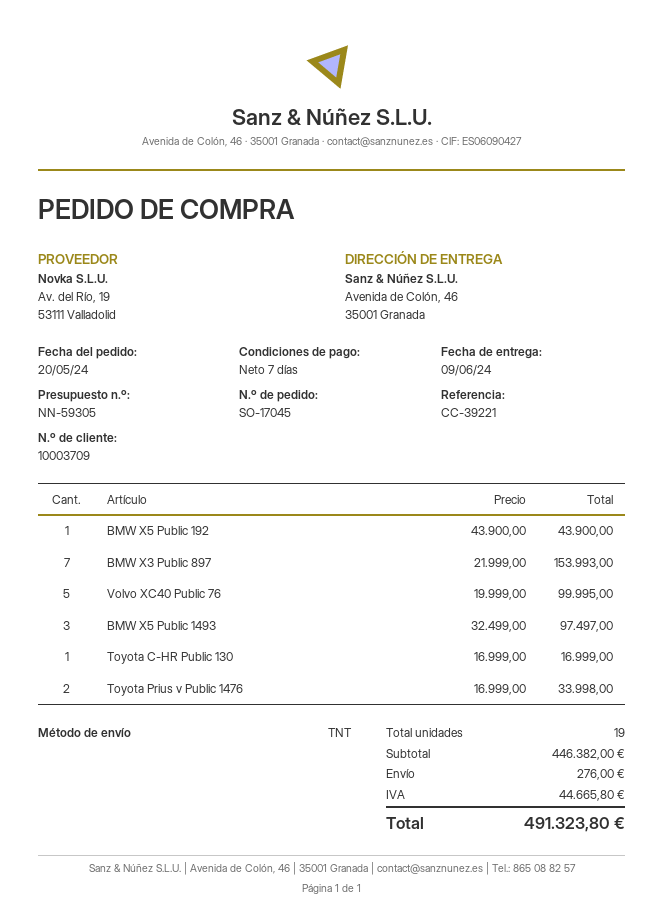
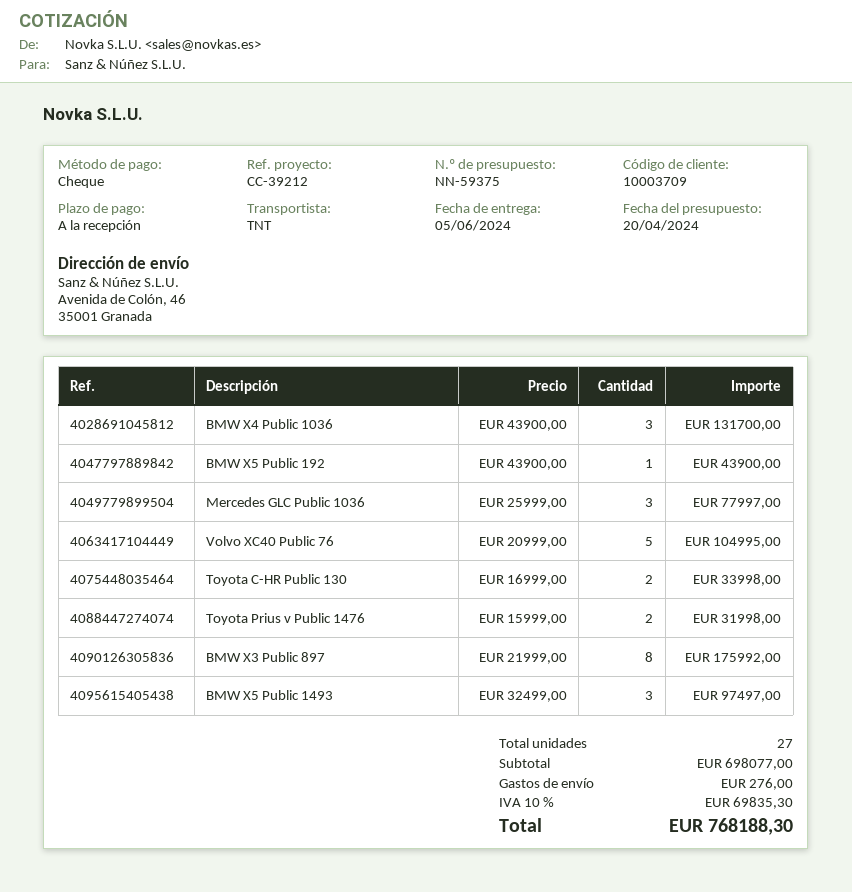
quote number: NN-59305 -> NN-59375
delivery date: 2024-06-09 -> 2024-06-05
payment terms: 7 days -> on receipt
reference: CC-39221 -> CC-39212
BMW X3 Public 897: 7 x 21999.00 = 153993.00 -> 8 x 21999.00 = 175992.00
Volvo XC40 Public 76: 5 x 19999.00 = 99995.00 -> 5 x 20999.00 = 104995.00
Toyota C-HR Public 130: 1 x 16999.00 = 16999.00 -> 2 x 16999.00 = 33998.00
Toyota Prius v Public 1476: 2 x 16999.00 = 33998.00 -> 2 x 15999.00 = 31998.00
BMW X4 Public 1036: none -> 3 x 43900.00 = 131700.00
Mercedes GLC Public 1036: none -> 3 x 25999.00 = 77997.00
total quantity: 19 -> 27
subtotal: 446382.00 -> 698077.00
tax: 44665.80 -> 69835.30
total: 491323.80 -> 768188.30

